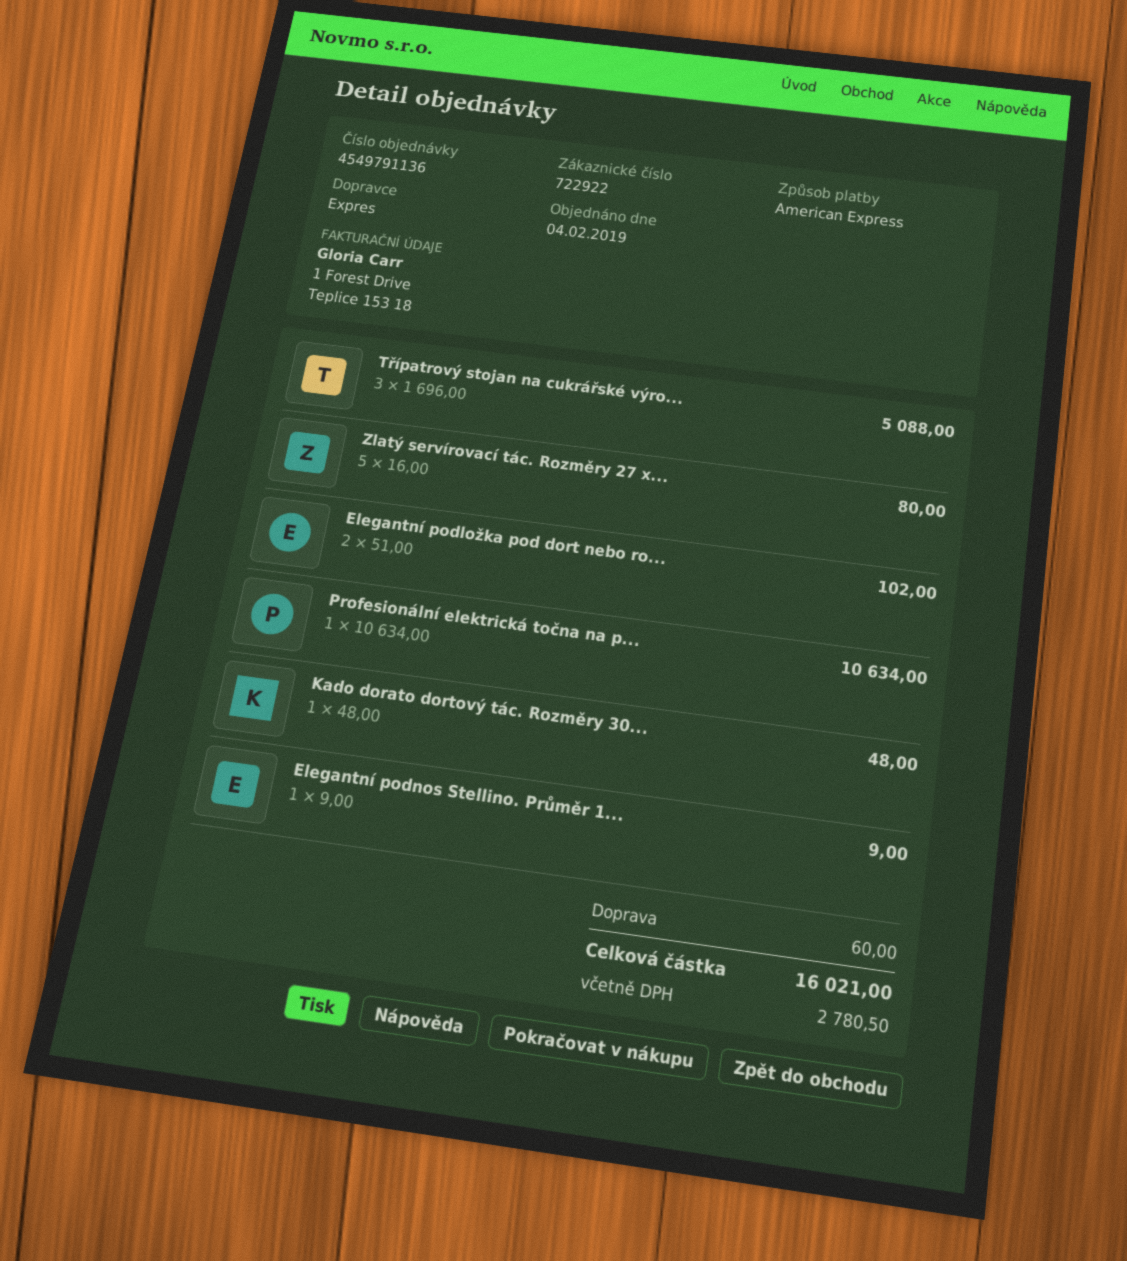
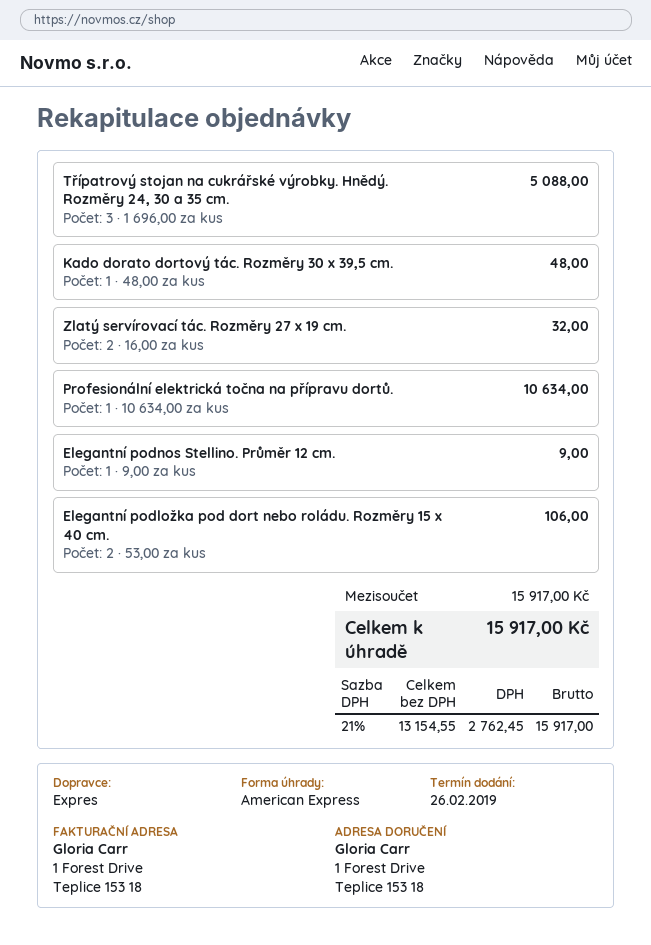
Zlatý servírovací tác. Rozměry 27 x...: 5 x 16.00 = 80.00 -> 2 x 16.00 = 32.00
Elegantní podložka pod dort nebo ro...: 2 x 51.00 = 102.00 -> 2 x 53.00 = 106.00
shipping: 60.00 -> none
tax: 2780.50 -> 2762.45
total: 16021.00 -> 15917.00

